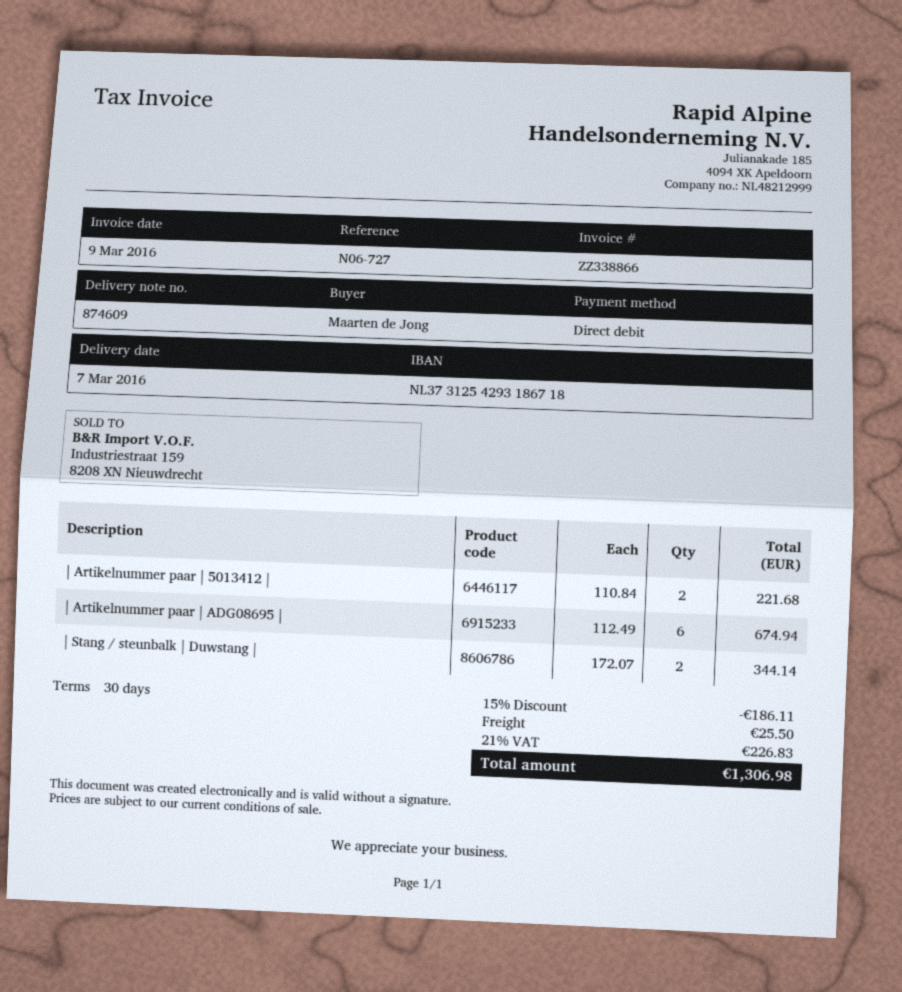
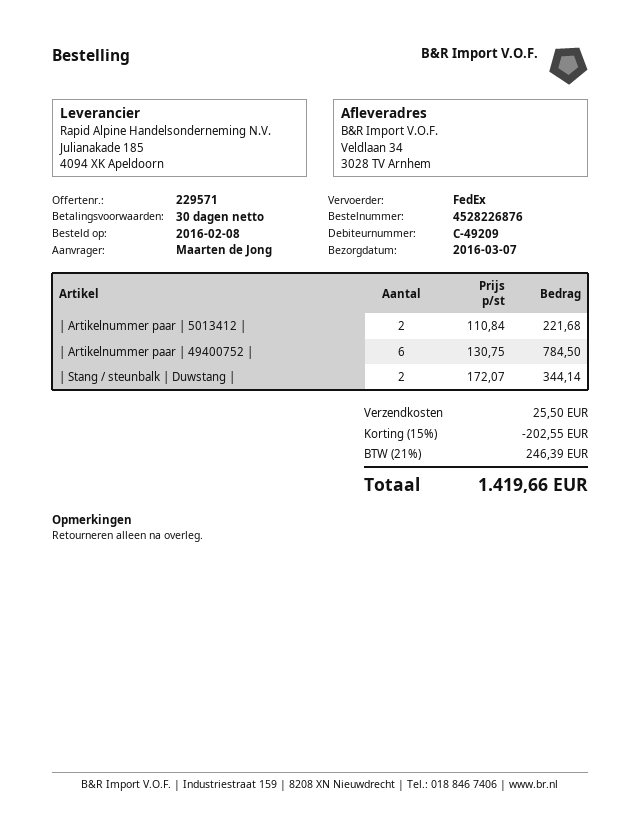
| Artikelnummer paar | ADG08695 |: 6 x 112.49 = 674.94 -> none
| Artikelnummer paar | 49400752 |: none -> 6 x 130.75 = 784.50
discount: 15% = 186.11 -> 15% = 202.55
tax: 21% = 226.83 -> 21% = 246.39
total: 1306.98 -> 1419.66

